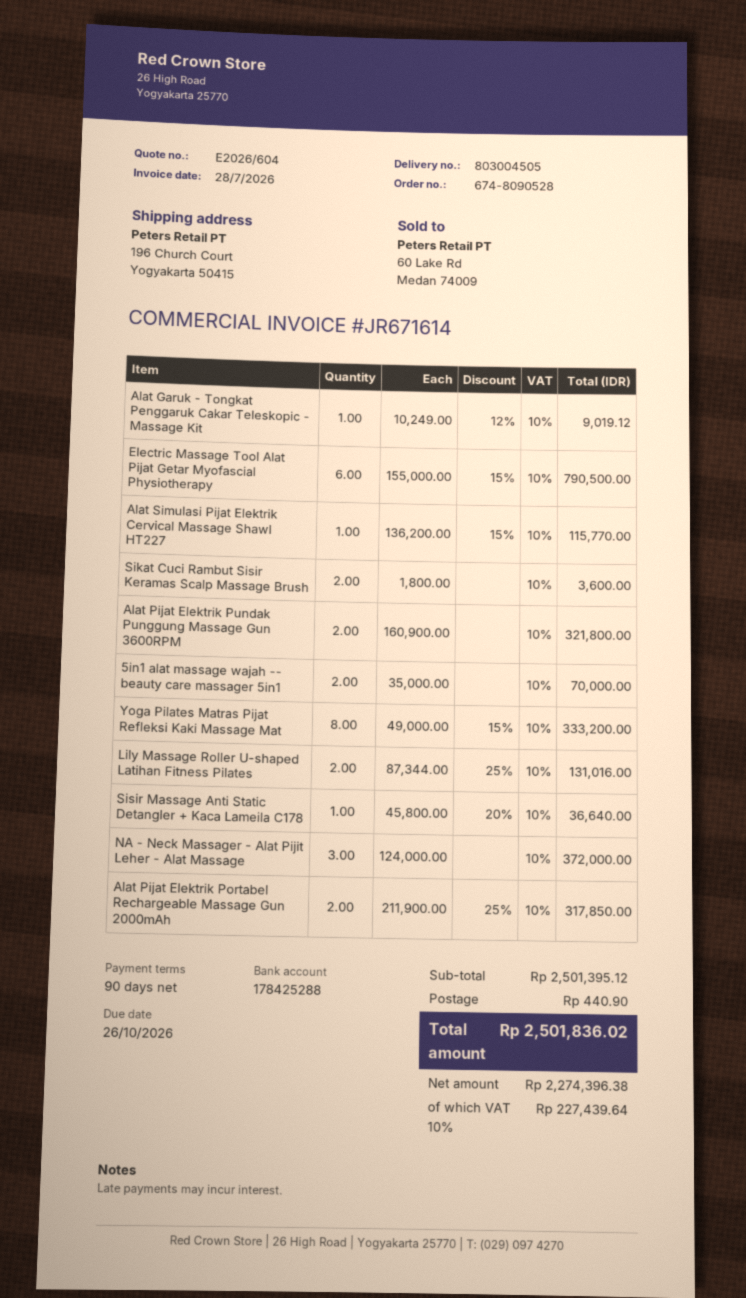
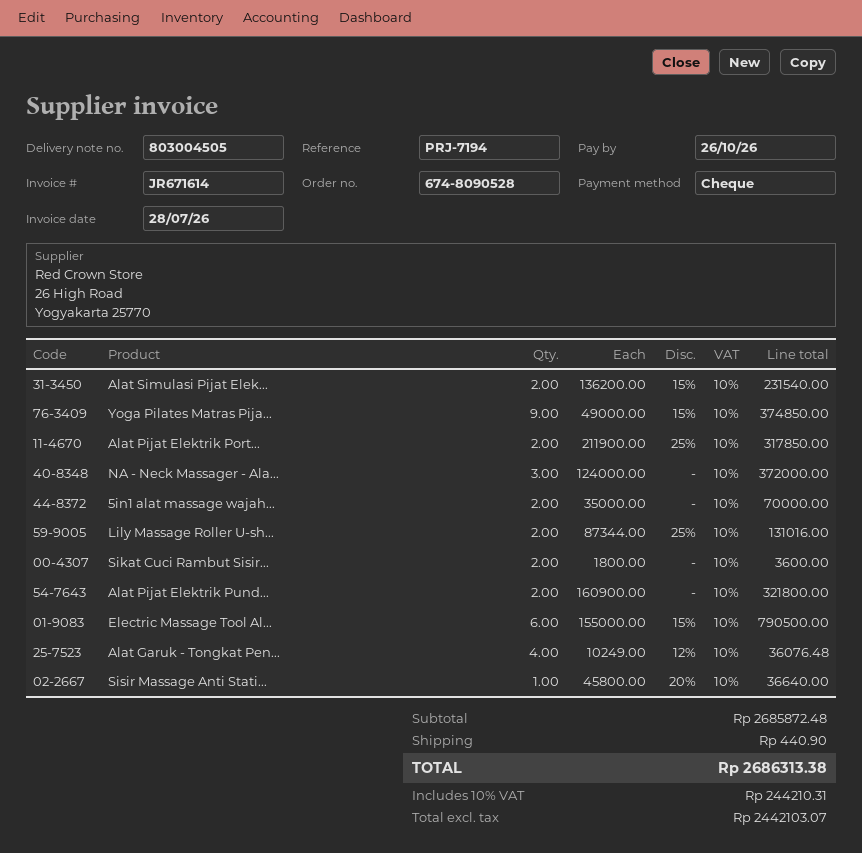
Alat Garuk - Tongkat Penggaruk Cakar Teleskopic - Massage Kit: 1 x 10249.00 - 12% = 9019.12 -> 4 x 10249.00 - 12% = 36076.48
Alat Simulasi Pijat Elektrik Cervical Massage Shawl HT227: 1 x 136200.00 - 15% = 115770.00 -> 2 x 136200.00 - 15% = 231540.00
Yoga Pilates Matras Pijat Refleksi Kaki Massage Mat: 8 x 49000.00 - 15% = 333200.00 -> 9 x 49000.00 - 15% = 374850.00
subtotal: 2501395.12 -> 2685872.48
net: 2274396.38 -> 2442103.07
tax: 10% = 227439.64 -> 10% = 244210.31
total: 2501836.02 -> 2686313.38

